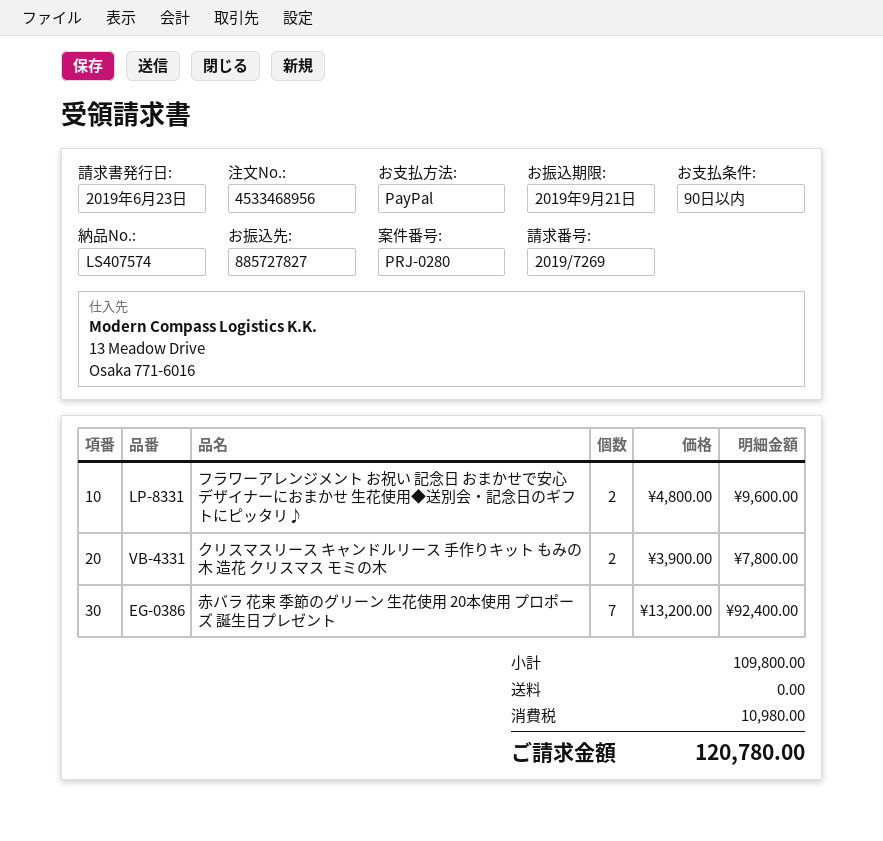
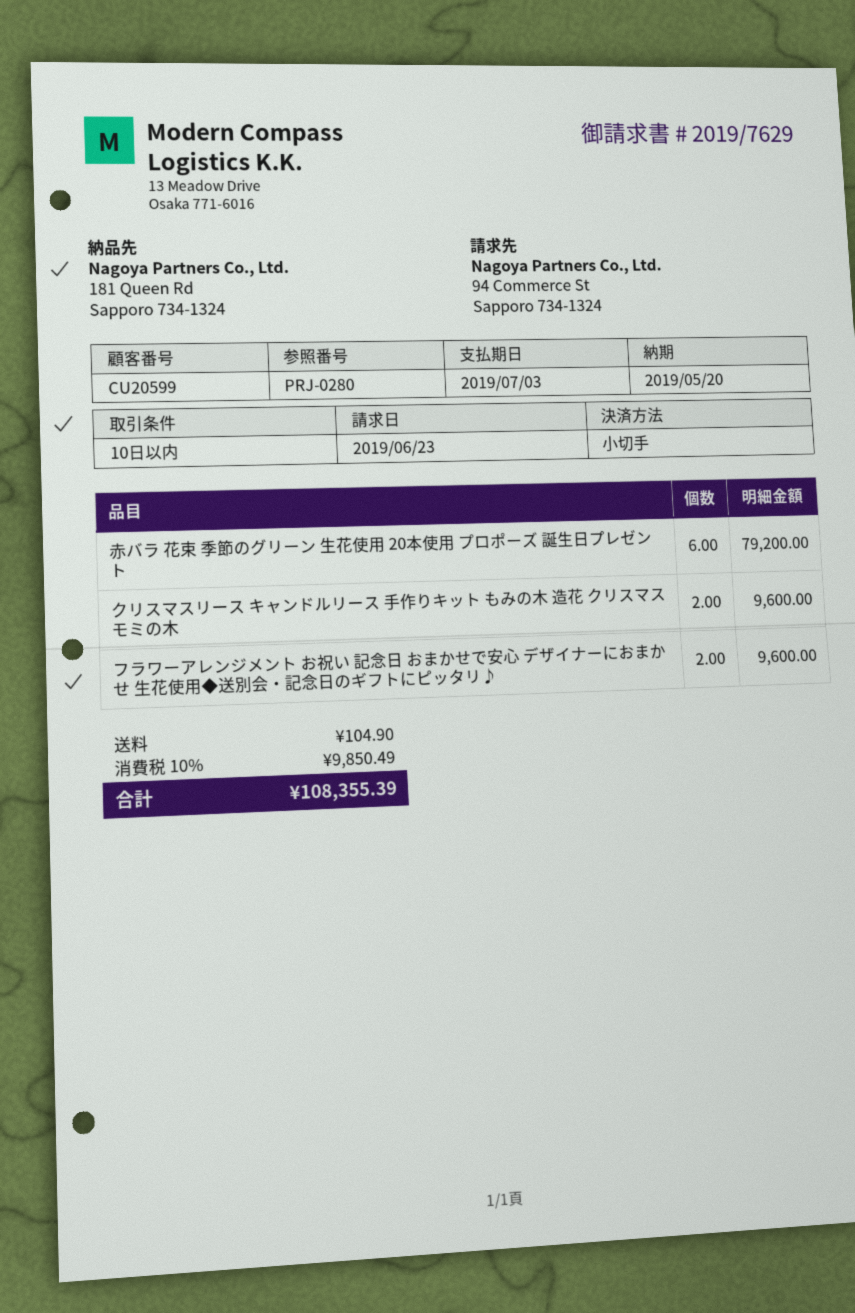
invoice number: 2019/7269 -> 2019/7629
payment terms: 90 days -> 10 days
due date: 2019-09-21 -> 2019-07-03
payment method: PayPal -> cheque
クリスマスリース キャンドルリース 手作りキット もみの木 造花 クリスマス モミの木: 2 for 7800.00 -> 2 for 9600.00
赤バラ 花束 季節のグリーン 生花使用 20本使用 プロポーズ 誕生日プレゼント: 7 for 92400.00 -> 6 for 79200.00
shipping: 0.00 -> 104.90
tax: 10980.00 -> 9850.49
total: 120780.00 -> 108355.39

